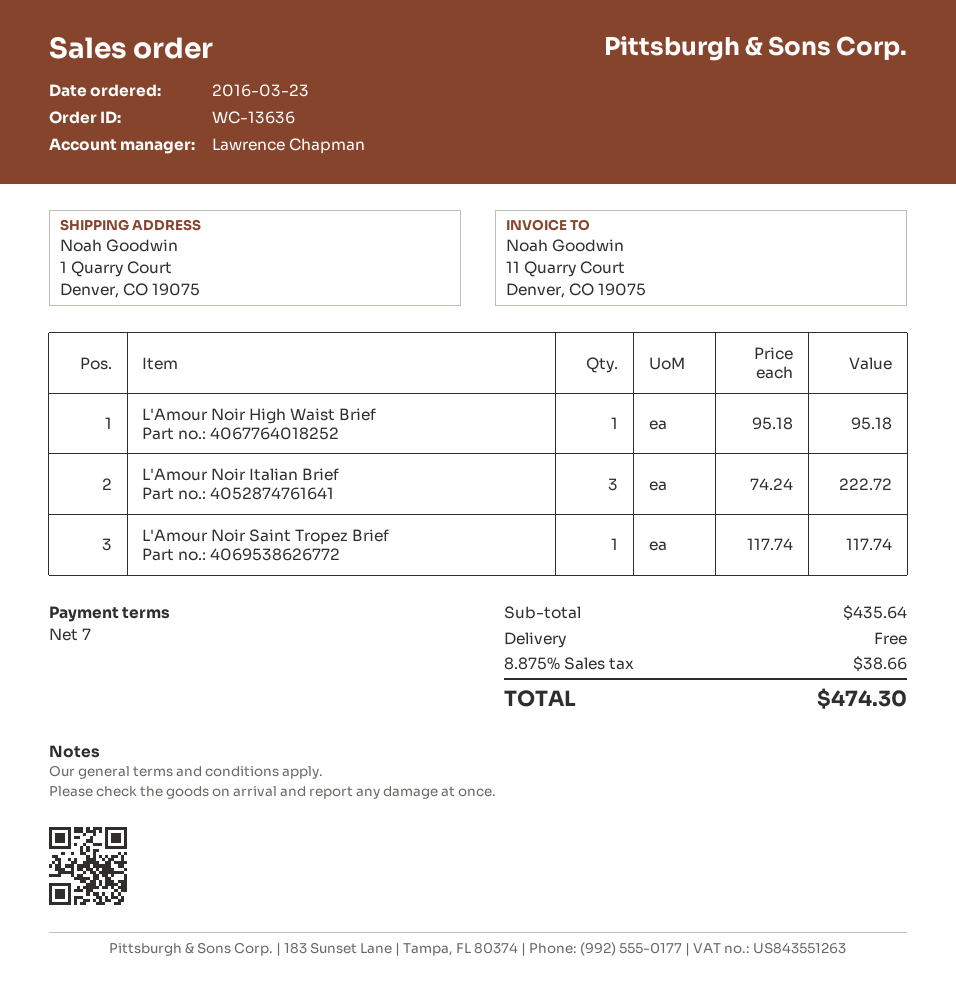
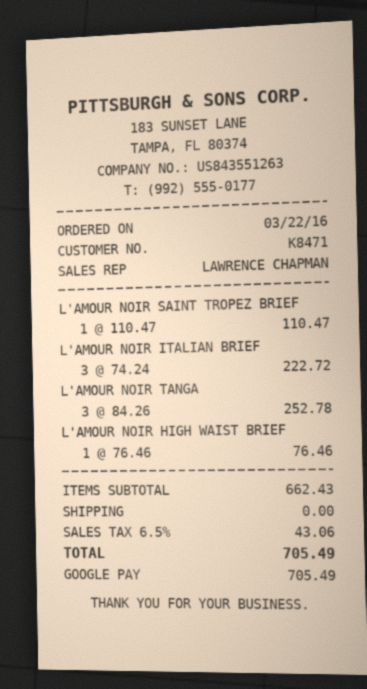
order date: 2016-03-23 -> 2016-03-22
L'Amour Noir High Waist Brief: 1 x 95.18 = 95.18 -> 1 x 76.46 = 76.46
L'Amour Noir Saint Tropez Brief: 1 x 117.74 = 117.74 -> 1 x 110.47 = 110.47
L'AMOUR NOIR TANGA: none -> 3 x 84.26 = 252.78
subtotal: 435.64 -> 662.43
tax: 8.875% = 38.66 -> 6.5% = 43.06
total: 474.30 -> 705.49

